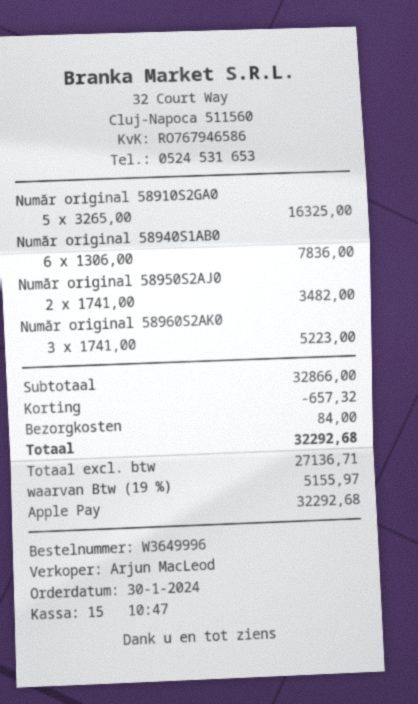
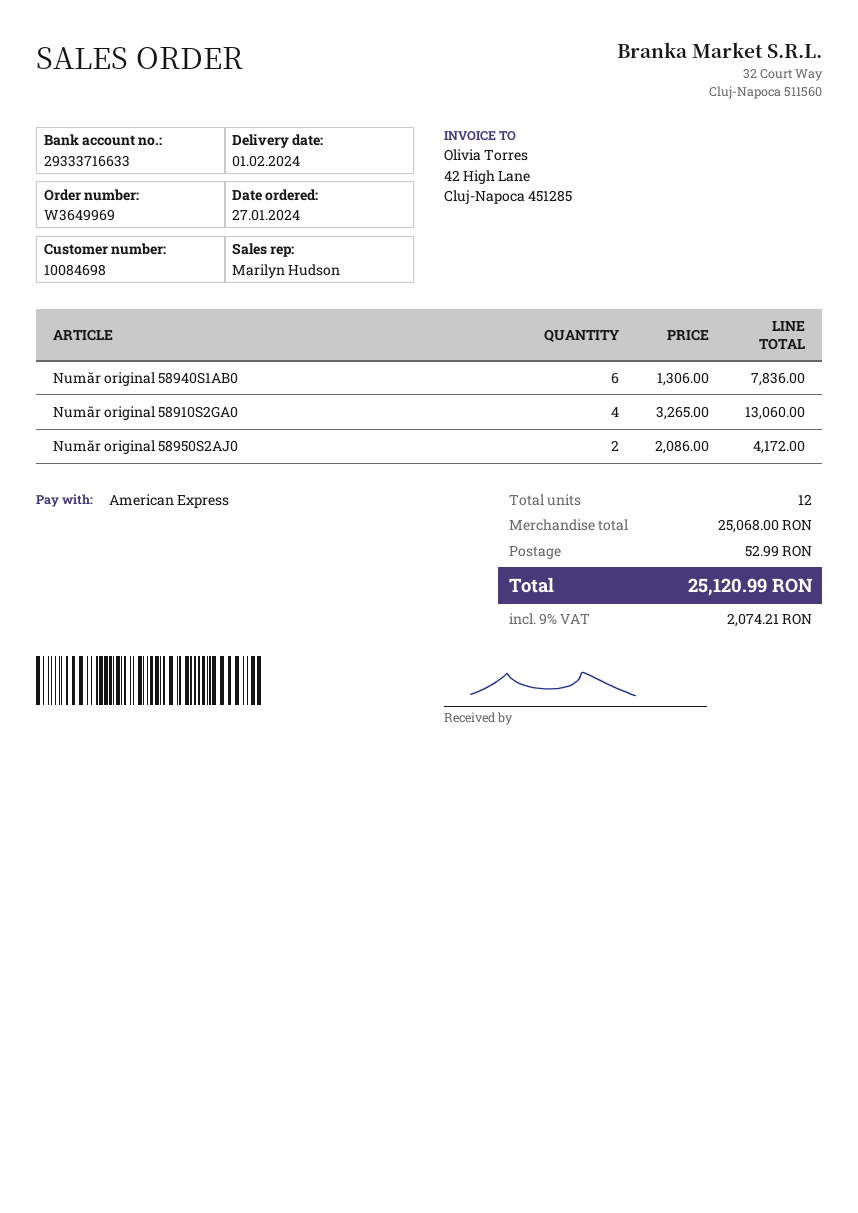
order number: W3649996 -> W3649969
order date: 2024-01-30 -> 2024-01-27
sales rep: Arjun MacLeod -> Marilyn Hudson
payment method: Apple Pay -> American Express
Număr original 58910S2GA0: 5 x 3265.00 = 16325.00 -> 4 x 3265.00 = 13060.00
Număr original 58950S2AJ0: 2 x 1741.00 = 3482.00 -> 2 x 2086.00 = 4172.00
Număr original 58960S2AK0: 3 x 1741.00 = 5223.00 -> none
subtotal: 32866.00 -> 25068.00
discount: 657.32 -> none
shipping: 84.00 -> 52.99
tax: 19% = 5155.97 -> 9% = 2074.21
total: 32292.68 -> 25120.99

